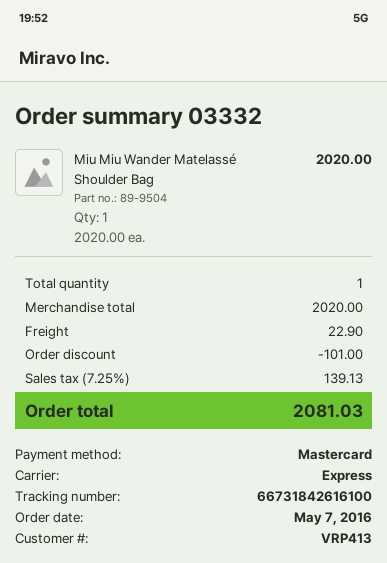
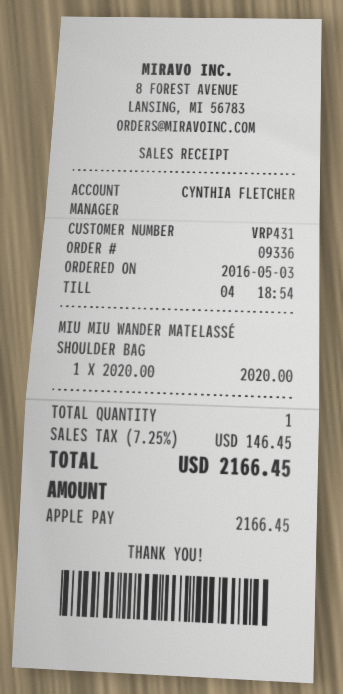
order number: 03332 -> 09336
order date: 2016-05-07 -> 2016-05-03
customer number: VRP413 -> VRP431
payment method: Mastercard -> Apple Pay
discount: 101.00 -> none
shipping: 22.90 -> none
tax: 7.25% = 139.13 -> 7.25% = 146.45
total: 2081.03 -> 2166.45

